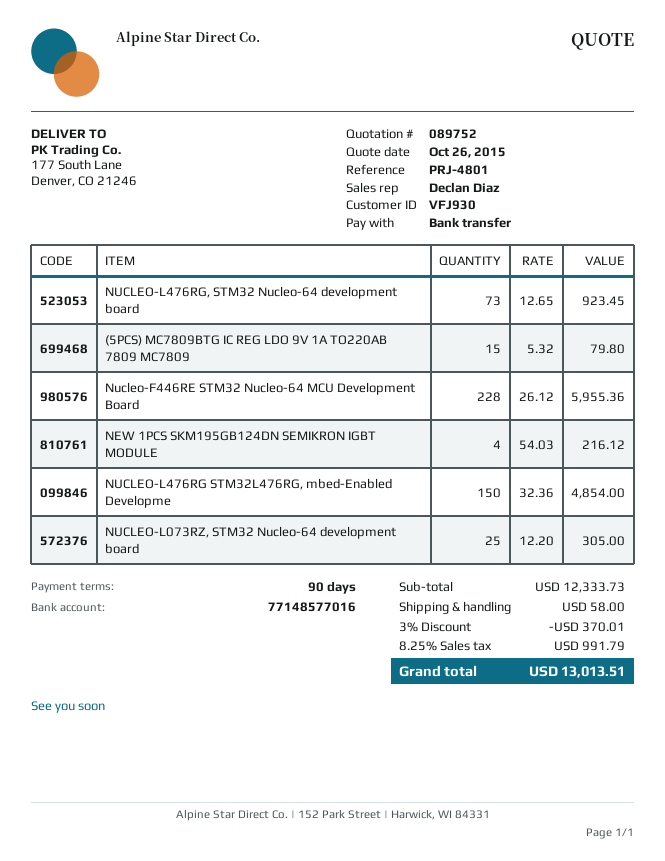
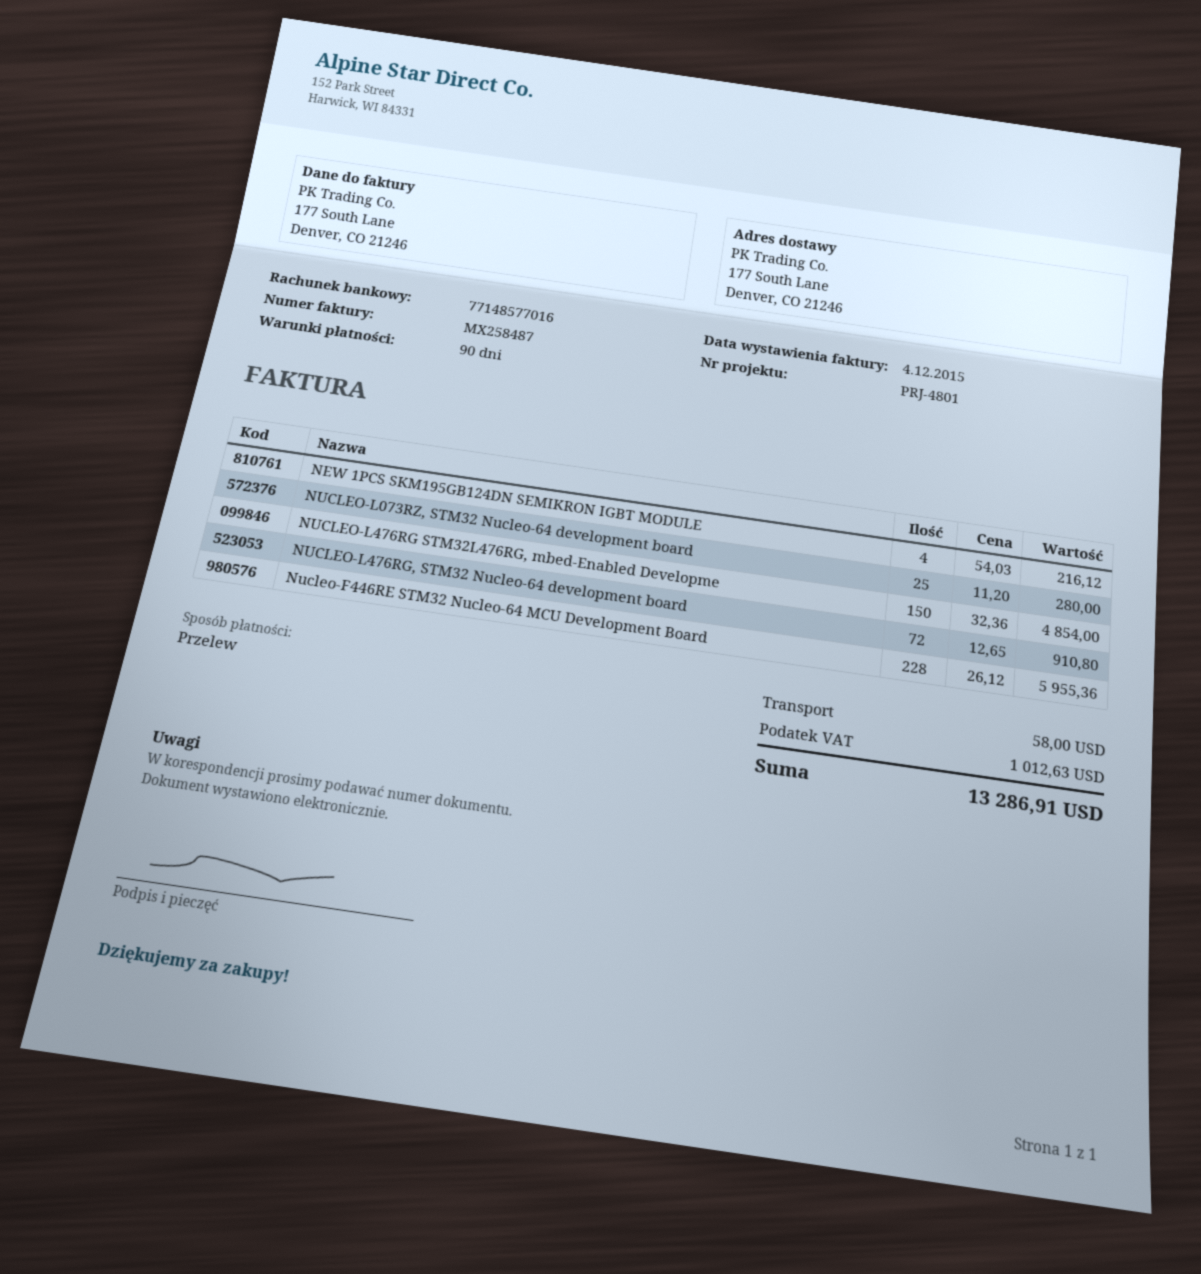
NUCLEO-L476RG, STM32 Nucleo-64 development board: 73 x 12.65 = 923.45 -> 72 x 12.65 = 910.80
(5PCS) MC7809BTG IC REG LDO 9V 1A TO220AB 7809 MC7809: 15 x 5.32 = 79.80 -> none
NUCLEO-L073RZ, STM32 Nucleo-64 development board: 25 x 12.20 = 305.00 -> 25 x 11.20 = 280.00
discount: 3% = 370.01 -> none
tax: 991.79 -> 1012.63
total: 13013.51 -> 13286.91

